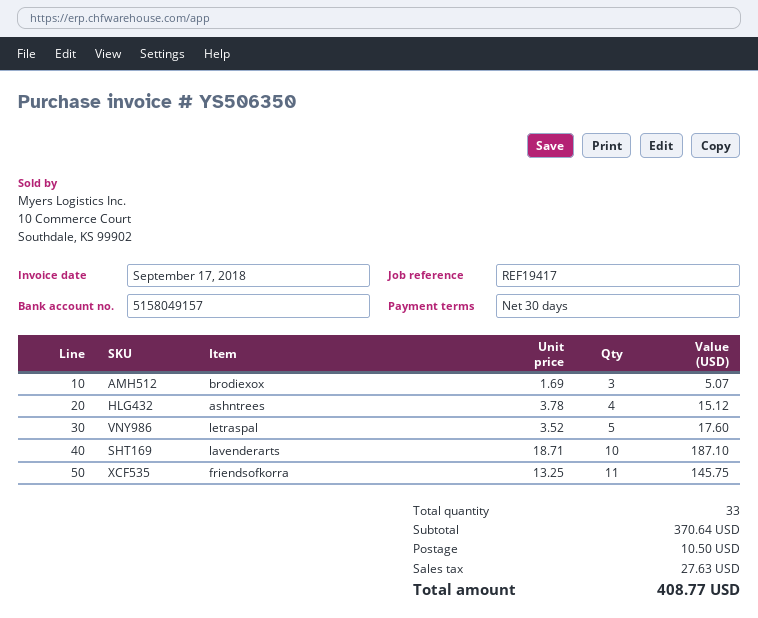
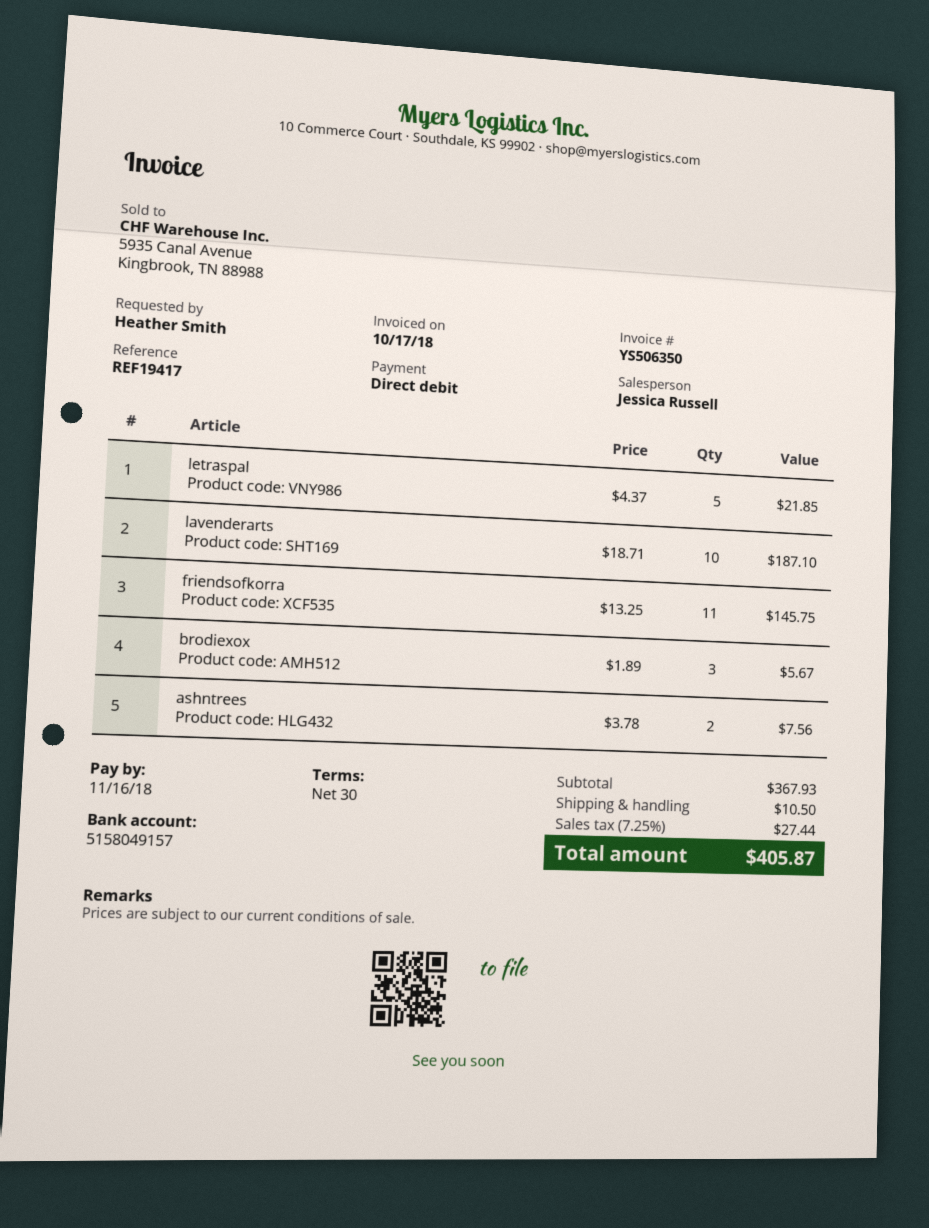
invoice date: 2018-09-17 -> 2018-10-17
brodiexox: 3 x 1.69 = 5.07 -> 3 x 1.89 = 5.67
ashntrees: 4 x 3.78 = 15.12 -> 2 x 3.78 = 7.56
letraspal: 5 x 3.52 = 17.60 -> 5 x 4.37 = 21.85
subtotal: 370.64 -> 367.93
tax: 27.63 -> 27.44
total: 408.77 -> 405.87

